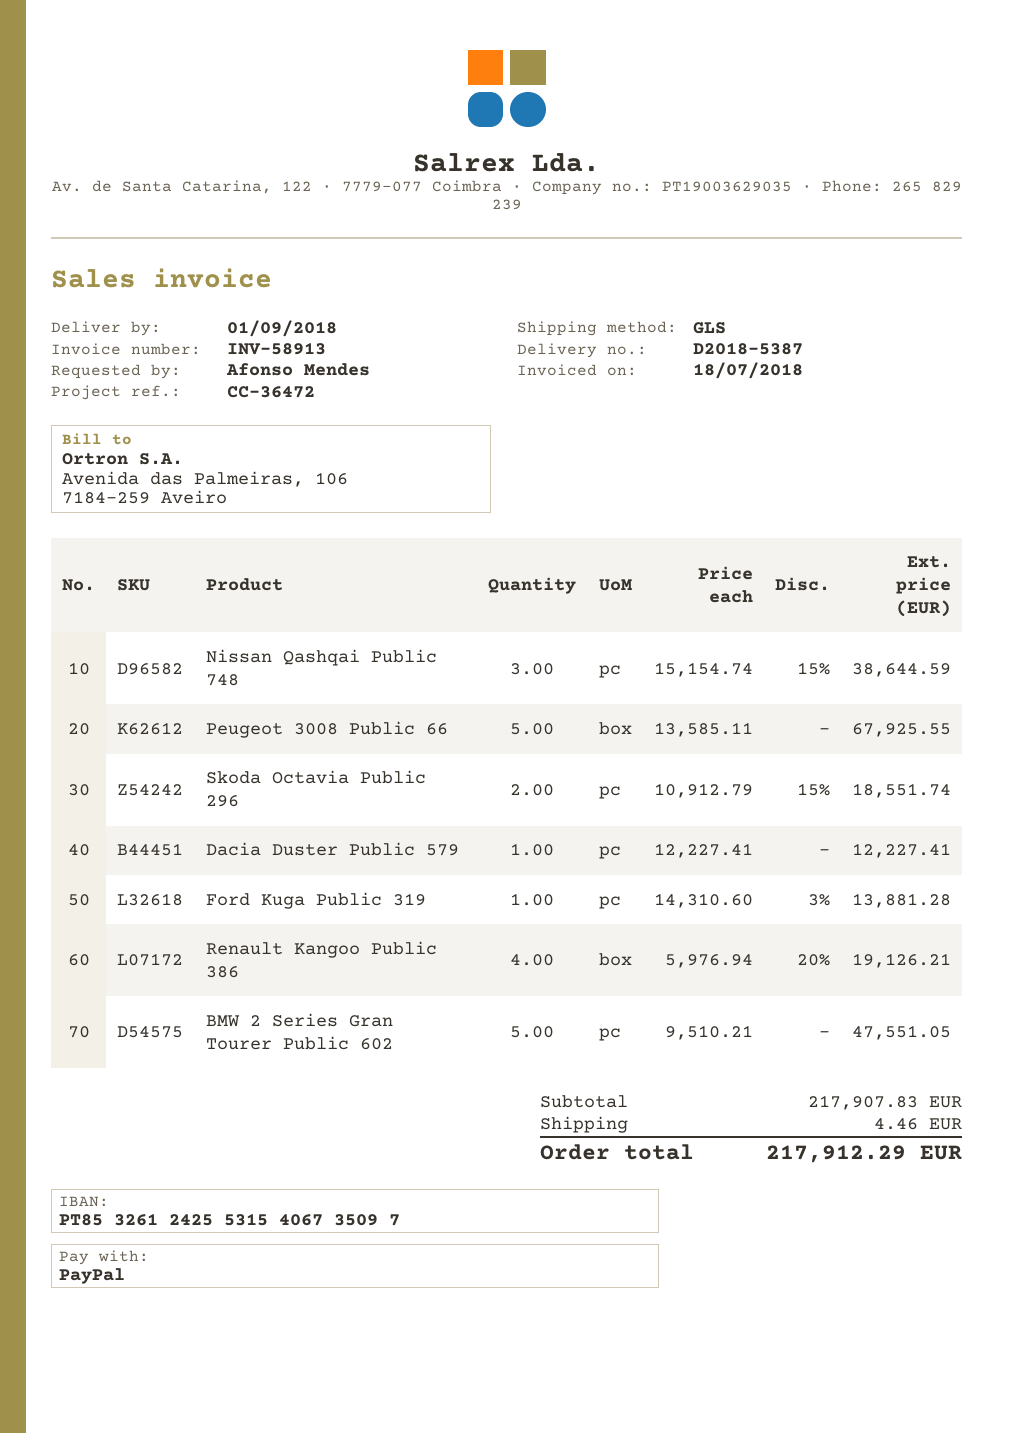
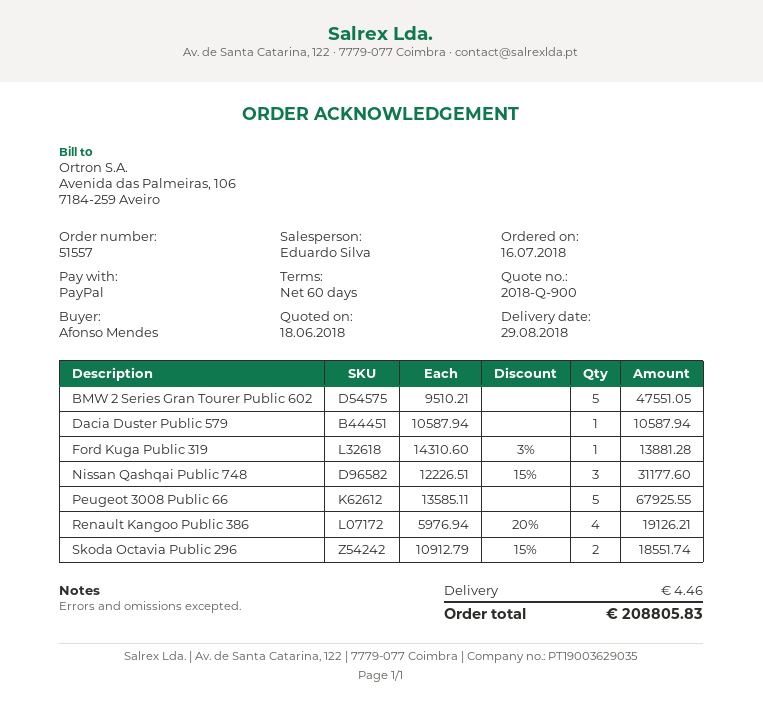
delivery date: 2018-09-01 -> 2018-08-29
Nissan Qashqai Public 748: 3 x 15154.74 - 15% = 38644.59 -> 3 x 12226.51 - 15% = 31177.60
Dacia Duster Public 579: 1 x 12227.41 = 12227.41 -> 1 x 10587.94 = 10587.94
total: 217912.29 -> 208805.83

